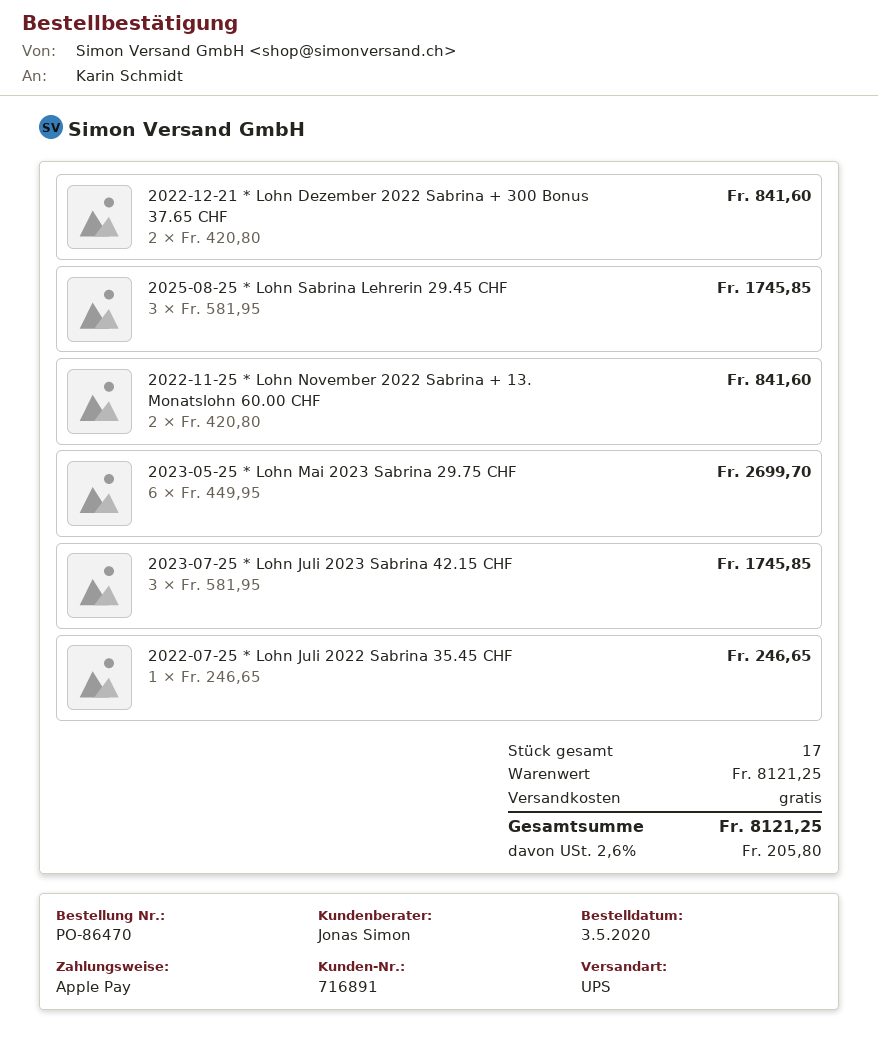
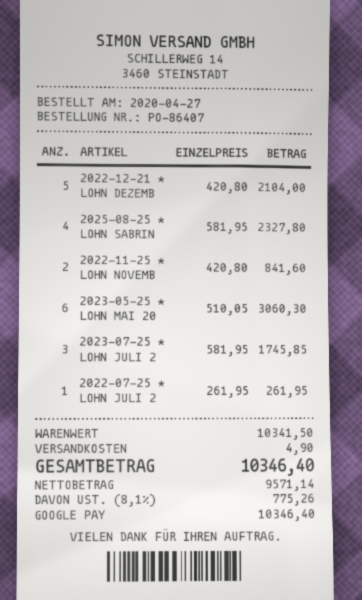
order number: PO-86470 -> PO-86407
order date: 2020-05-03 -> 2020-04-27
payment method: Apple Pay -> Google Pay
2022-12-21 * Lohn Dezember 2022 Sabrina + 300 Bonus 37.65 CHF: 2 x 420.80 = 841.60 -> 5 x 420.80 = 2104.00
2025-08-25 * Lohn Sabrina Lehrerin 29.45 CHF: 3 x 581.95 = 1745.85 -> 4 x 581.95 = 2327.80
2023-05-25 * Lohn Mai 2023 Sabrina 29.75 CHF: 6 x 449.95 = 2699.70 -> 6 x 510.05 = 3060.30
2022-07-25 * Lohn Juli 2022 Sabrina 35.45 CHF: 1 x 246.65 = 246.65 -> 1 x 261.95 = 261.95
subtotal: 8121.25 -> 10341.50
shipping: 0.00 -> 4.90
tax: 2.6% = 205.80 -> 8.1% = 775.26
total: 8121.25 -> 10346.40

